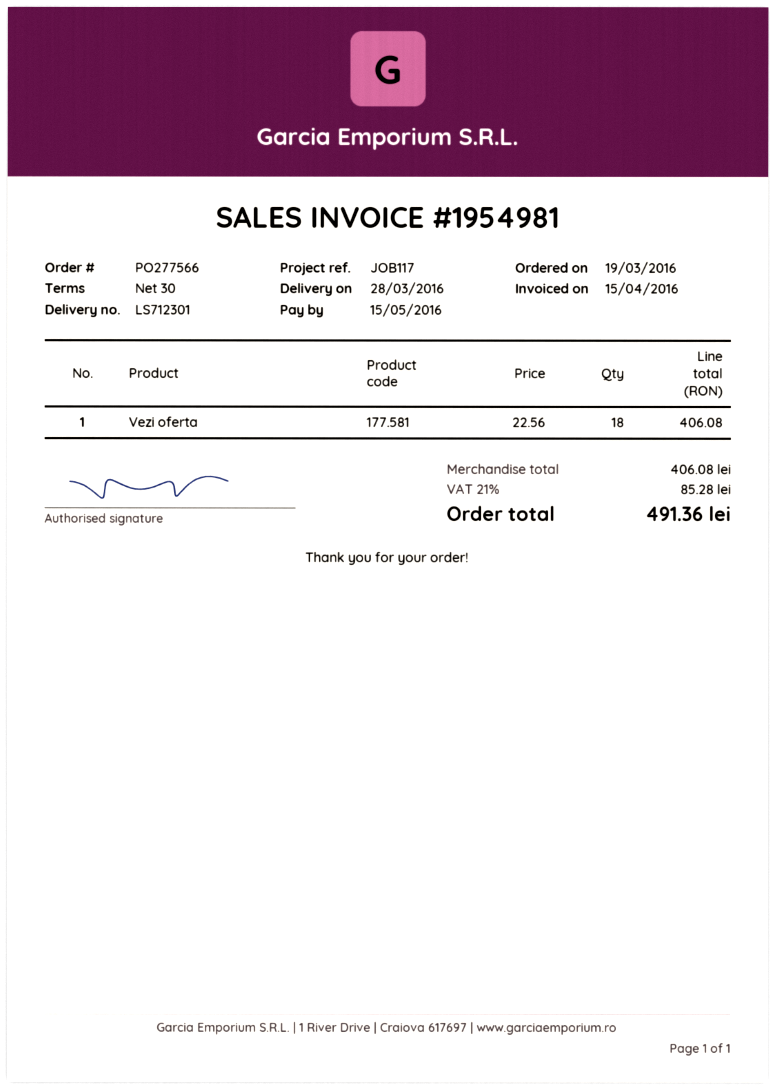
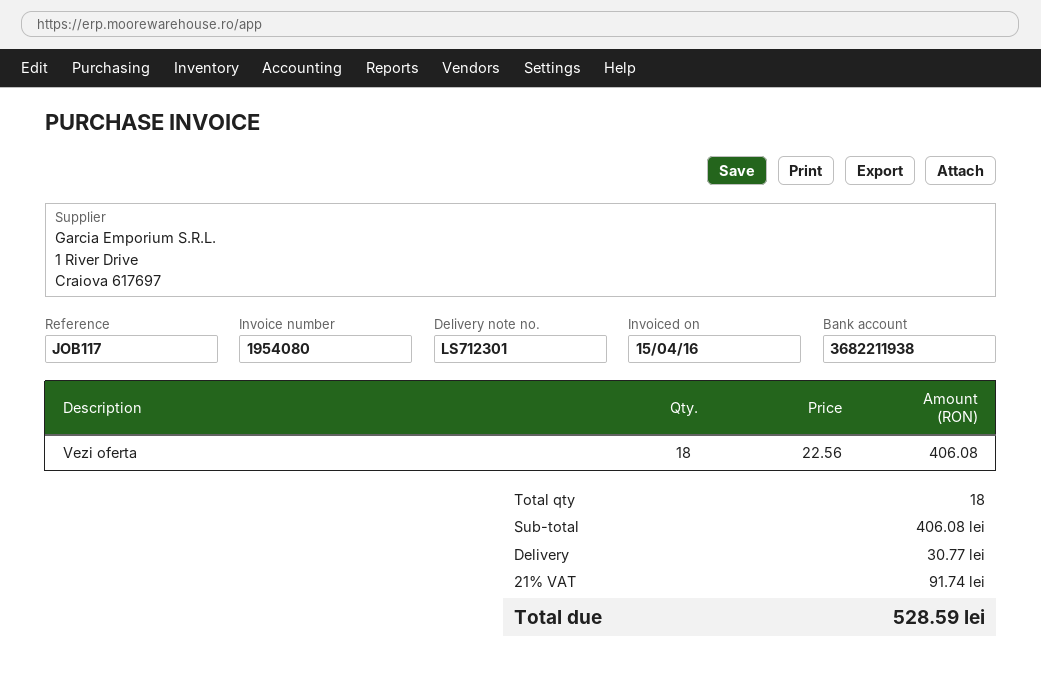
invoice number: 1954981 -> 1954080
shipping: none -> 30.77
tax: 21% = 85.28 -> 21% = 91.74
total: 491.36 -> 528.59

